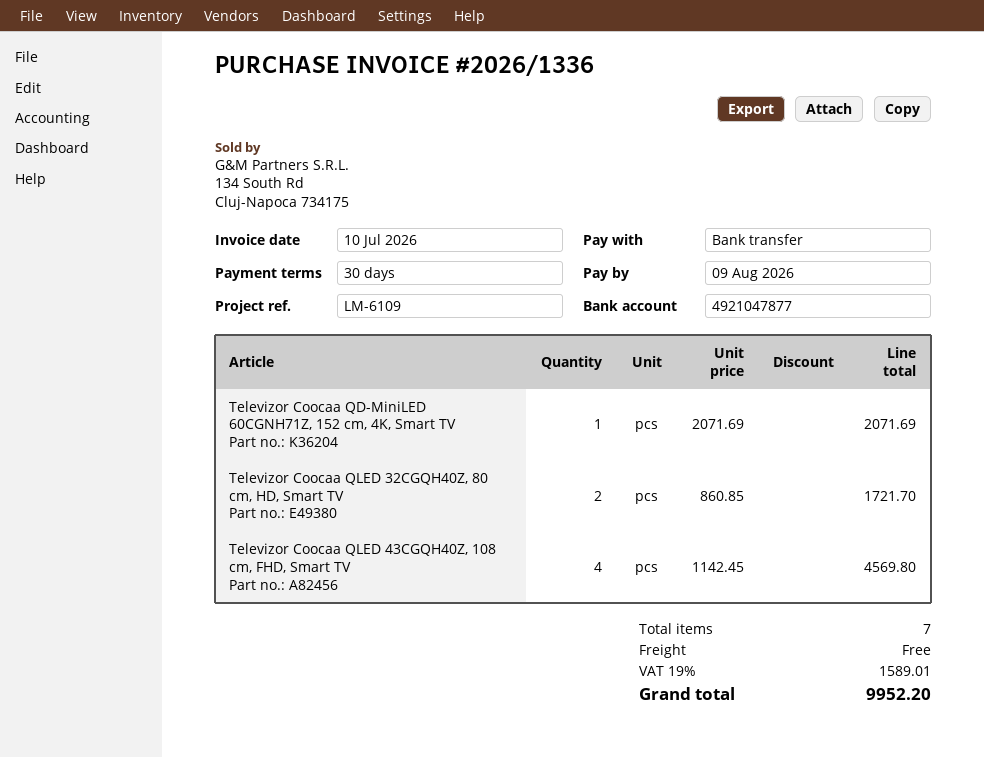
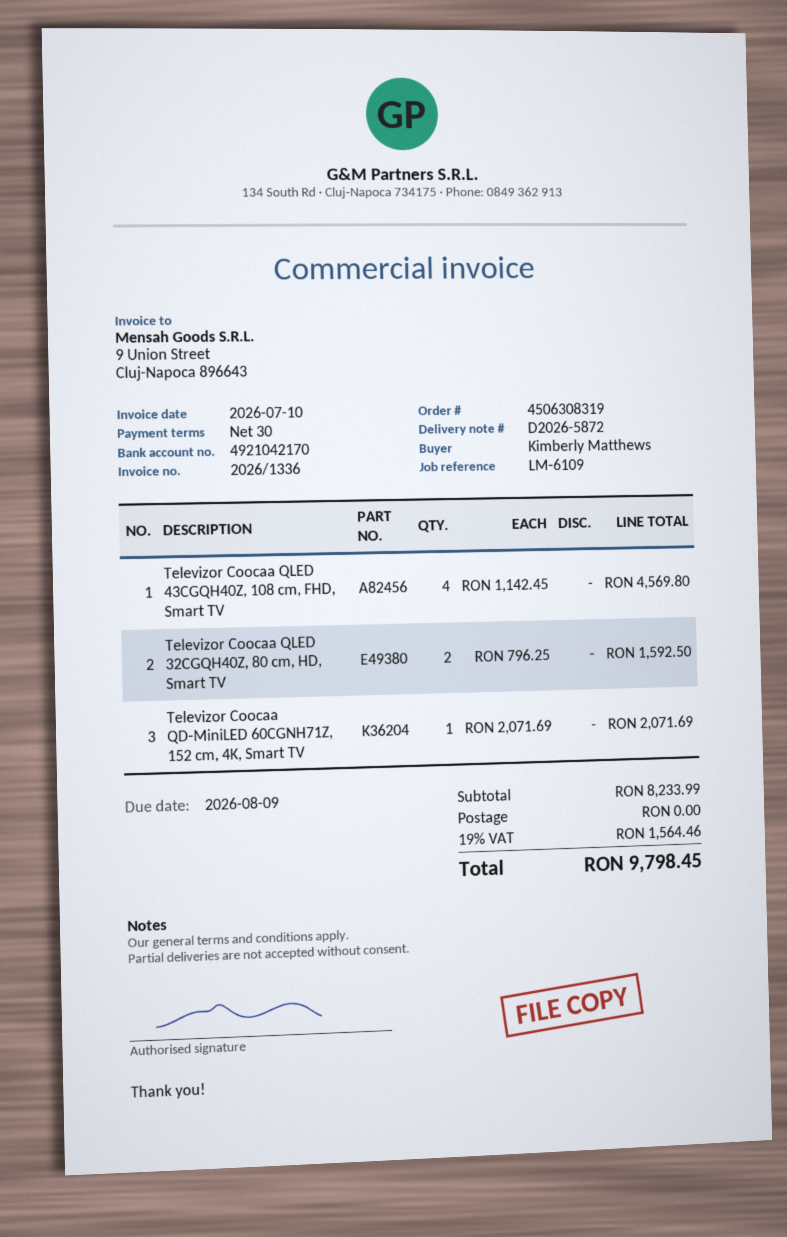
bank account: 4921047877 -> 4921042170
Televizor Coocaa QLED 32CGQH40Z, 80 cm, HD, Smart TV: 2 x 860.85 = 1721.70 -> 2 x 796.25 = 1592.50
tax: 19% = 1589.01 -> 19% = 1564.46
total: 9952.20 -> 9798.45

